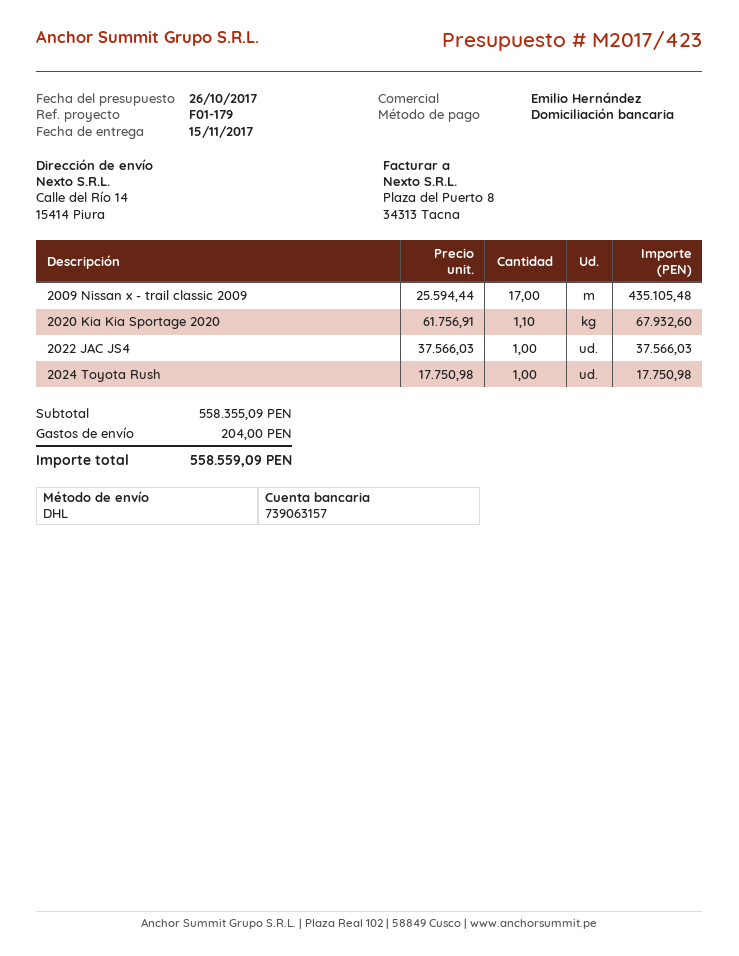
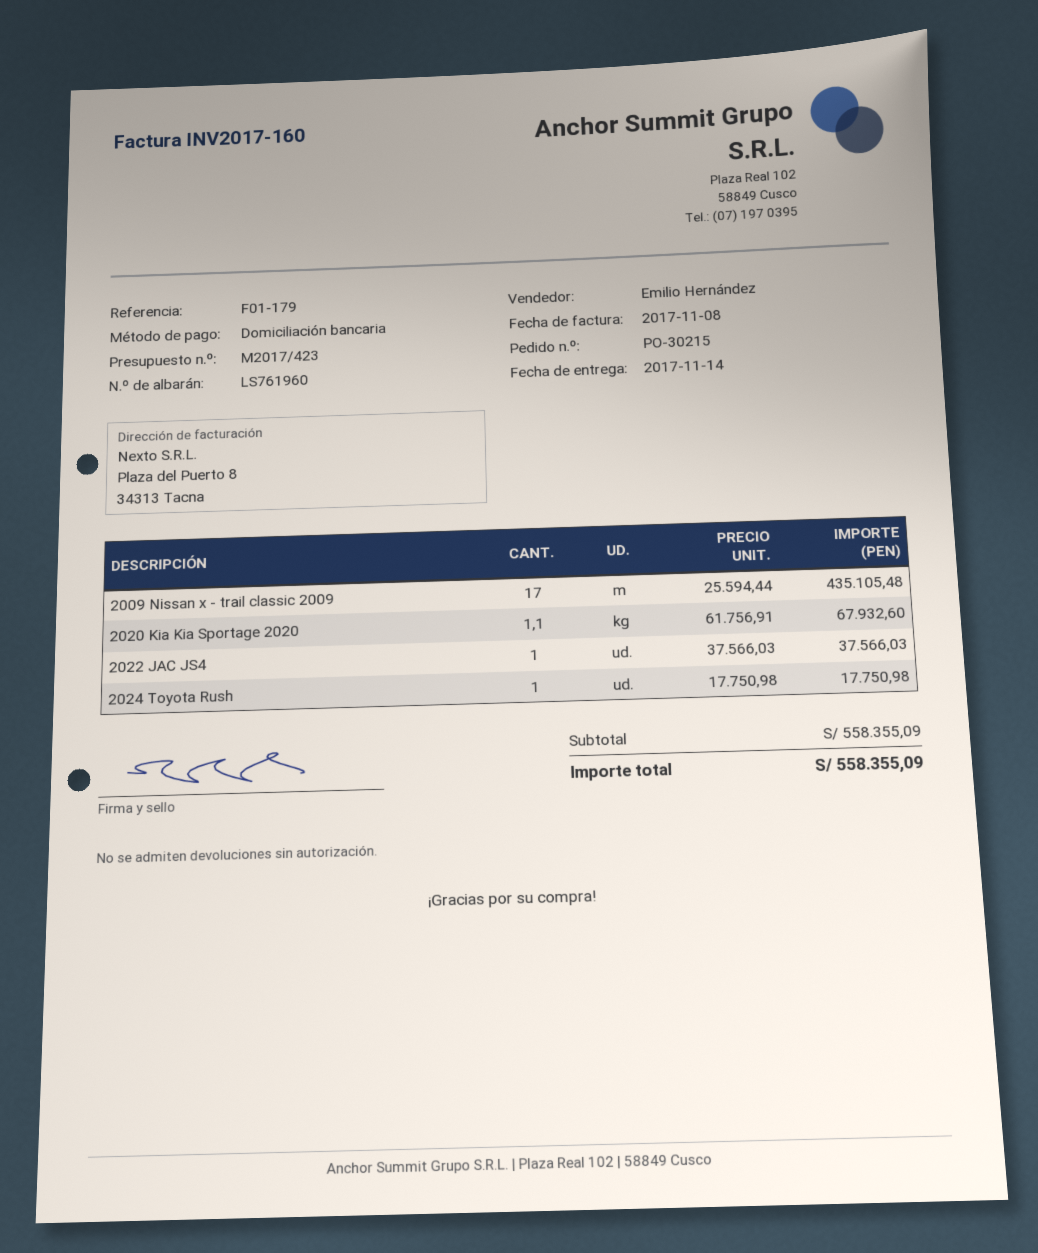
delivery date: 2017-11-15 -> 2017-11-14
shipping: 204.00 -> none
total: 558559.09 -> 558355.09

